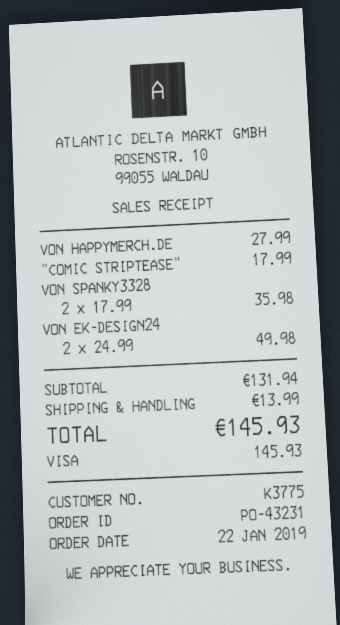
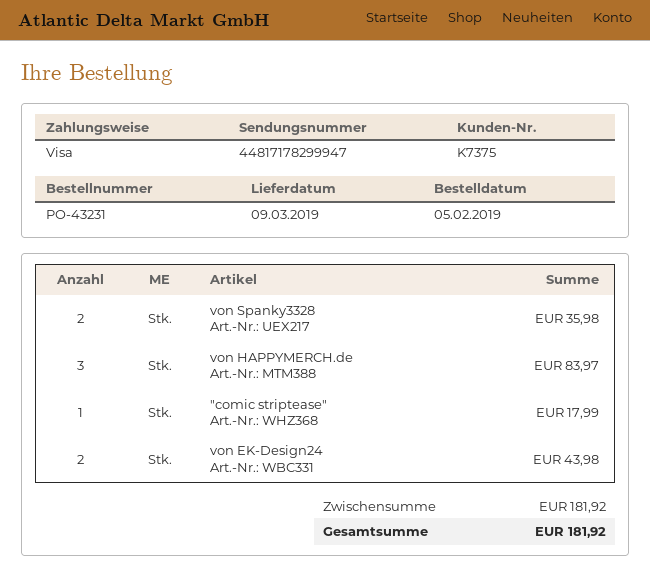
order date: 2019-01-22 -> 2019-02-05
customer number: K3775 -> K7375
VON HAPPYMERCH.DE: 1 for 27.99 -> 3 for 83.97
VON EK-DESIGN24: 2 for 49.98 -> 2 for 43.98
subtotal: 131.94 -> 181.92
shipping: 13.99 -> none
total: 145.93 -> 181.92

